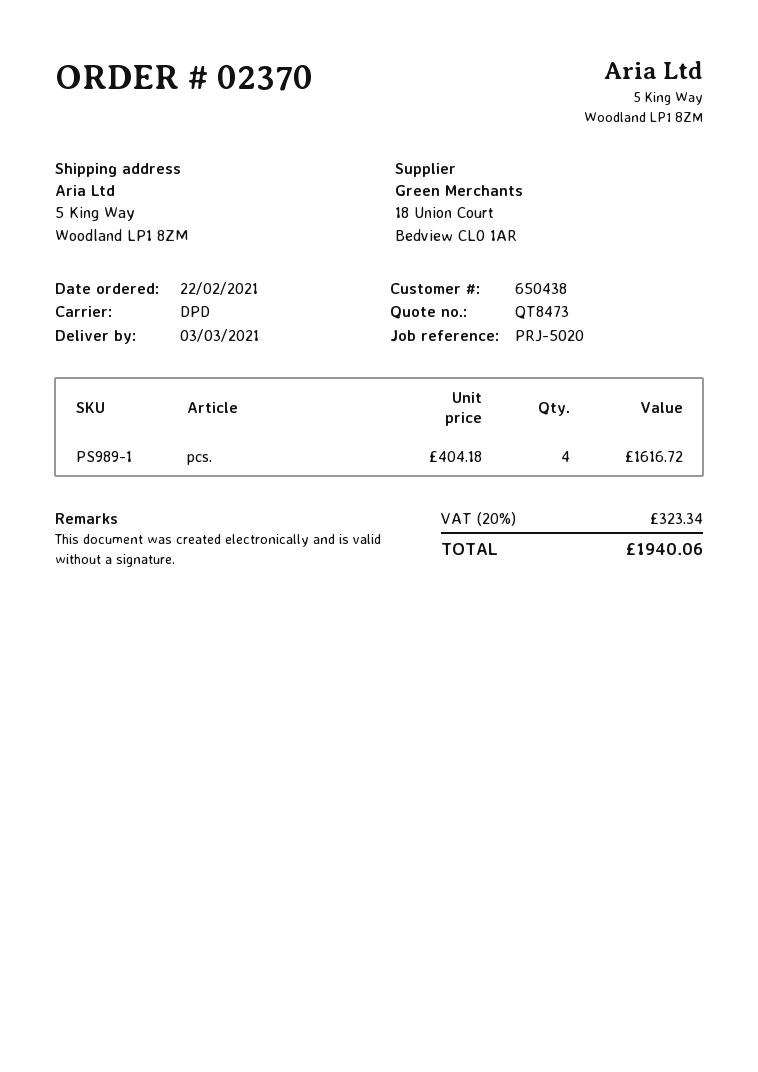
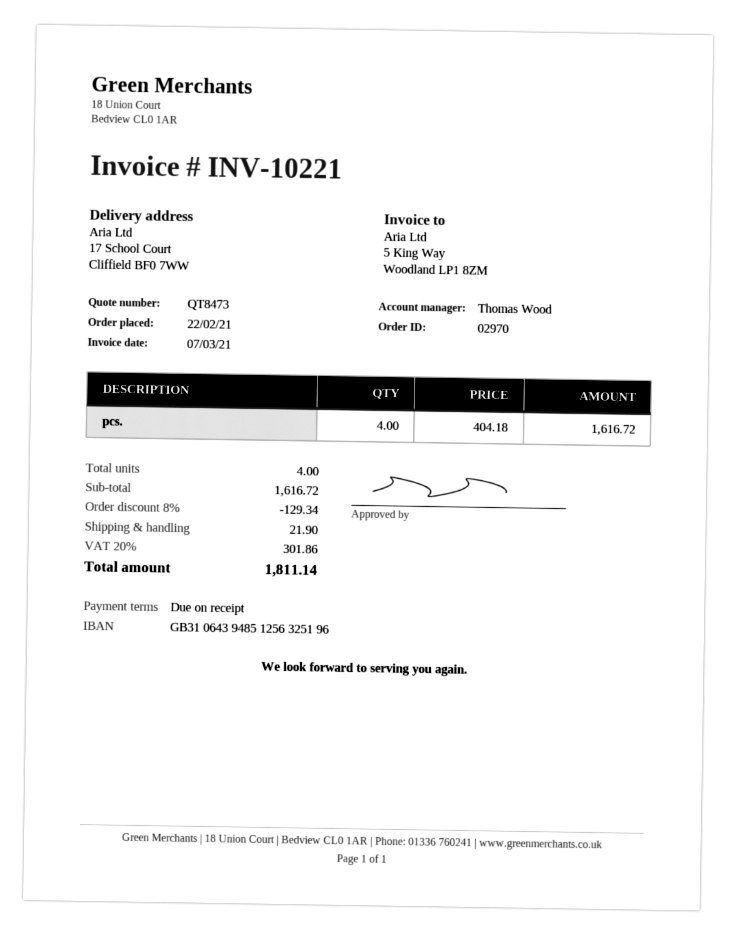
order number: 02370 -> 02970
ship to: 5 King Way, Woodland LP1 8ZM -> 17 School Court, Cliffield BF0 7WW
discount: none -> 8% = 129.34
shipping: none -> 21.90
tax: 20% = 323.34 -> 20% = 301.86
total: 1940.06 -> 1811.14

